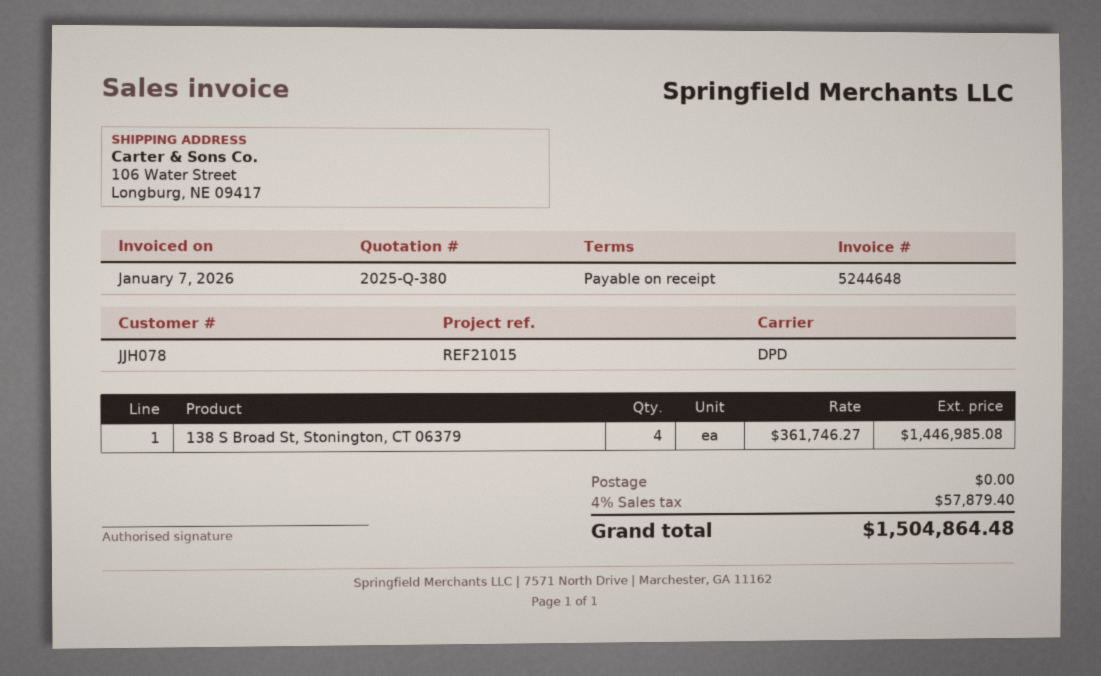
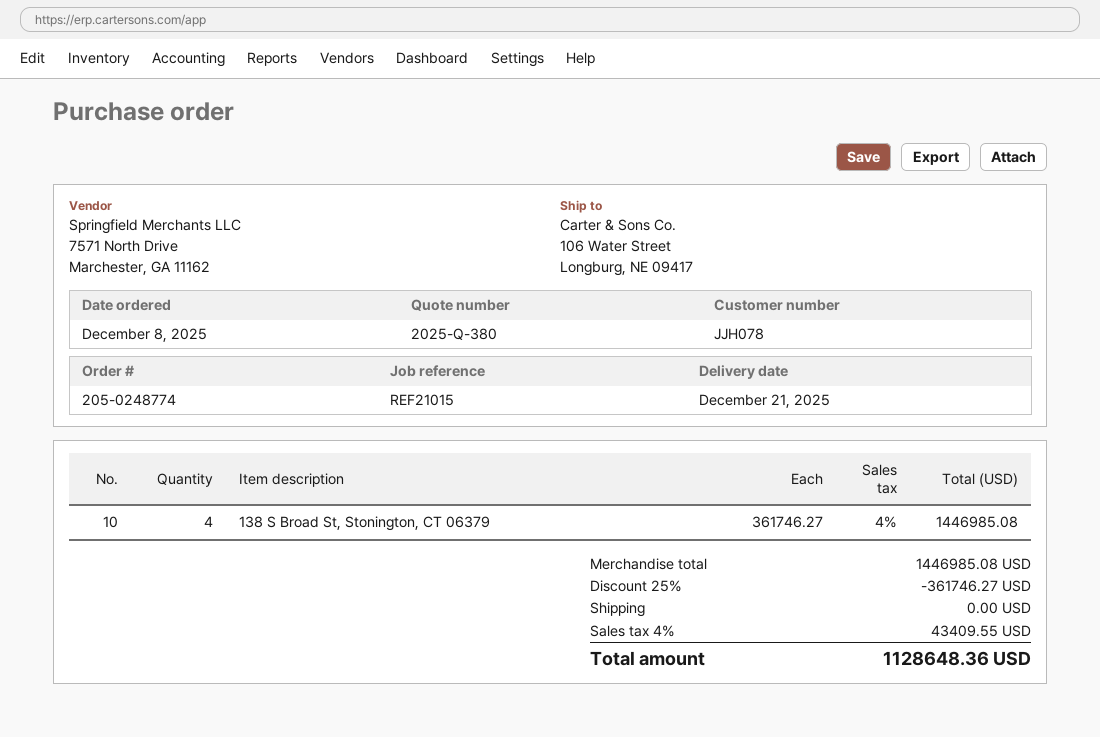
discount: none -> 25% = 361746.27
tax: 4% = 57879.40 -> 4% = 43409.55
total: 1504864.48 -> 1128648.36

